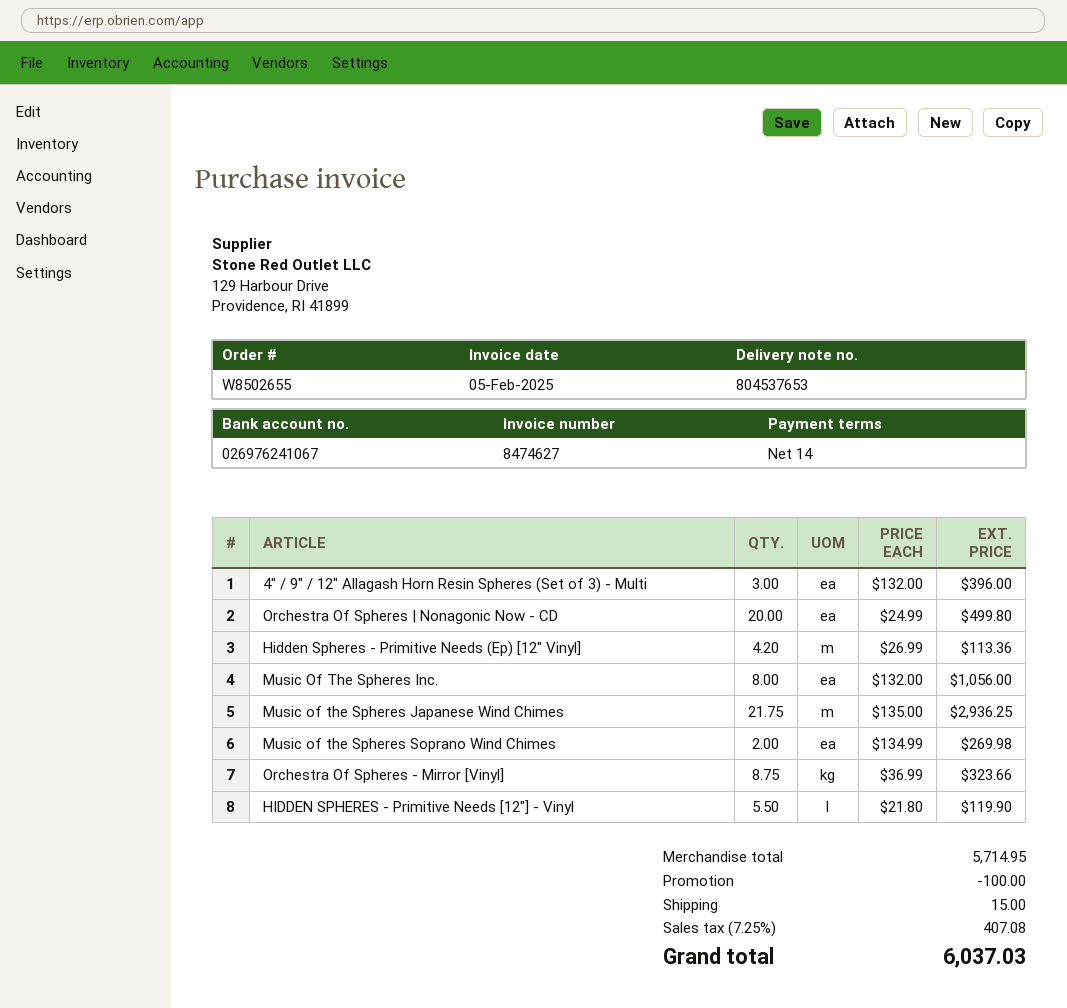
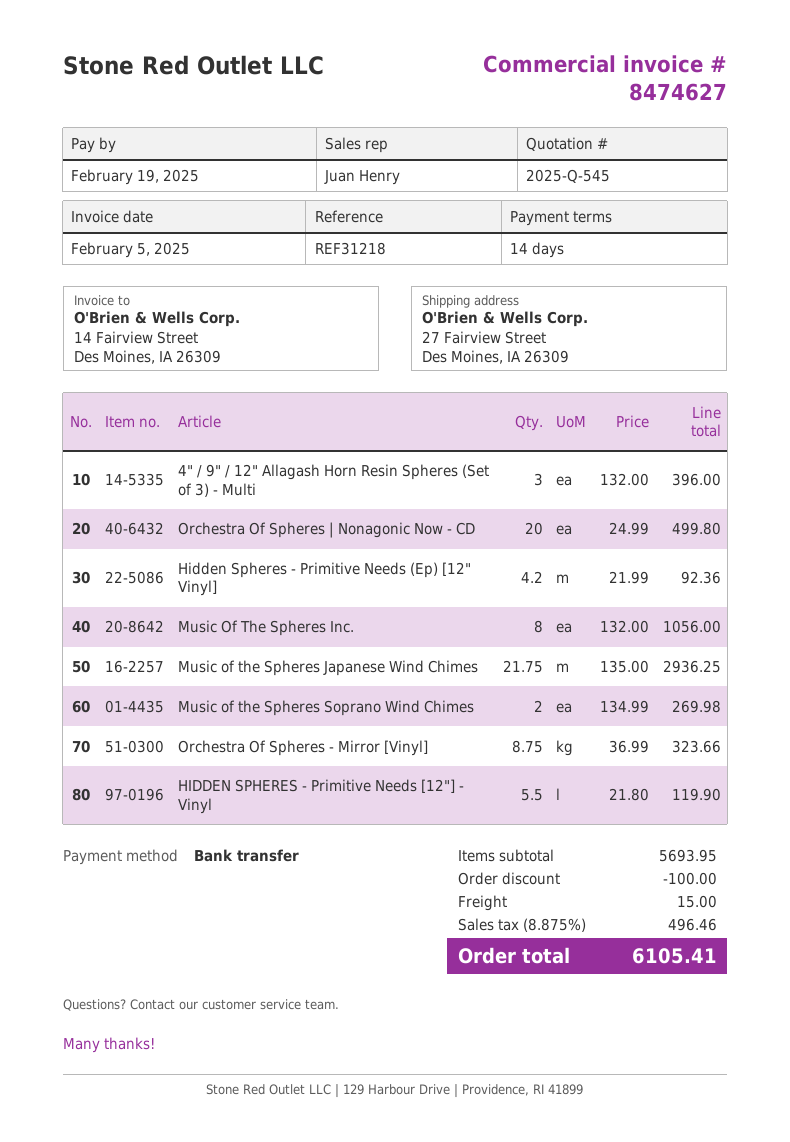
Hidden Spheres - Primitive Needs (Ep) [12" Vinyl]: 4.2 x 26.99 = 113.36 -> 4.2 x 21.99 = 92.36
subtotal: 5714.95 -> 5693.95
tax: 7.25% = 407.08 -> 8.875% = 496.46
total: 6037.03 -> 6105.41

